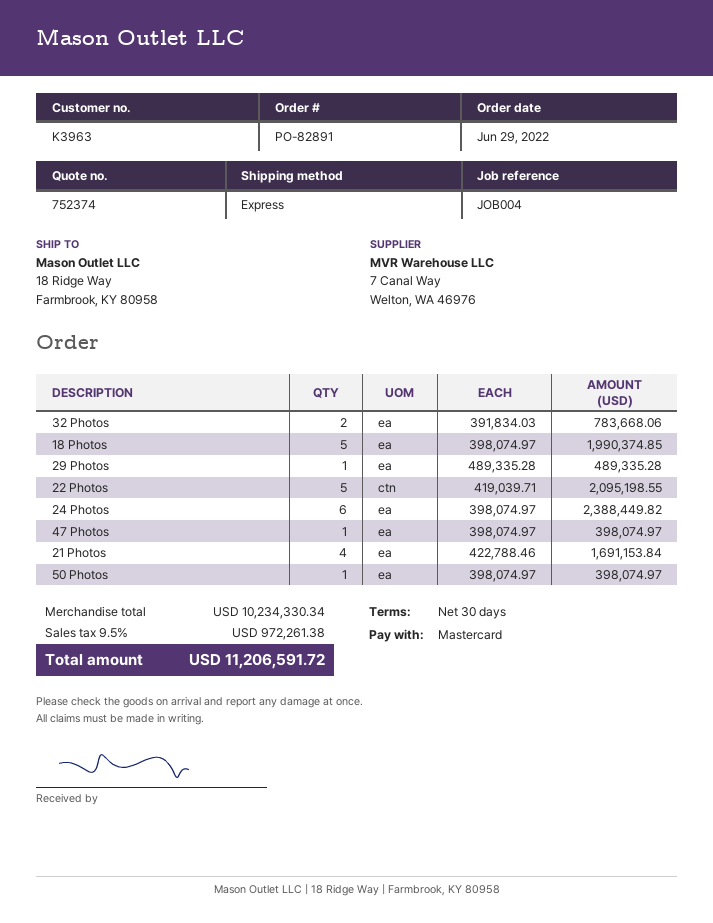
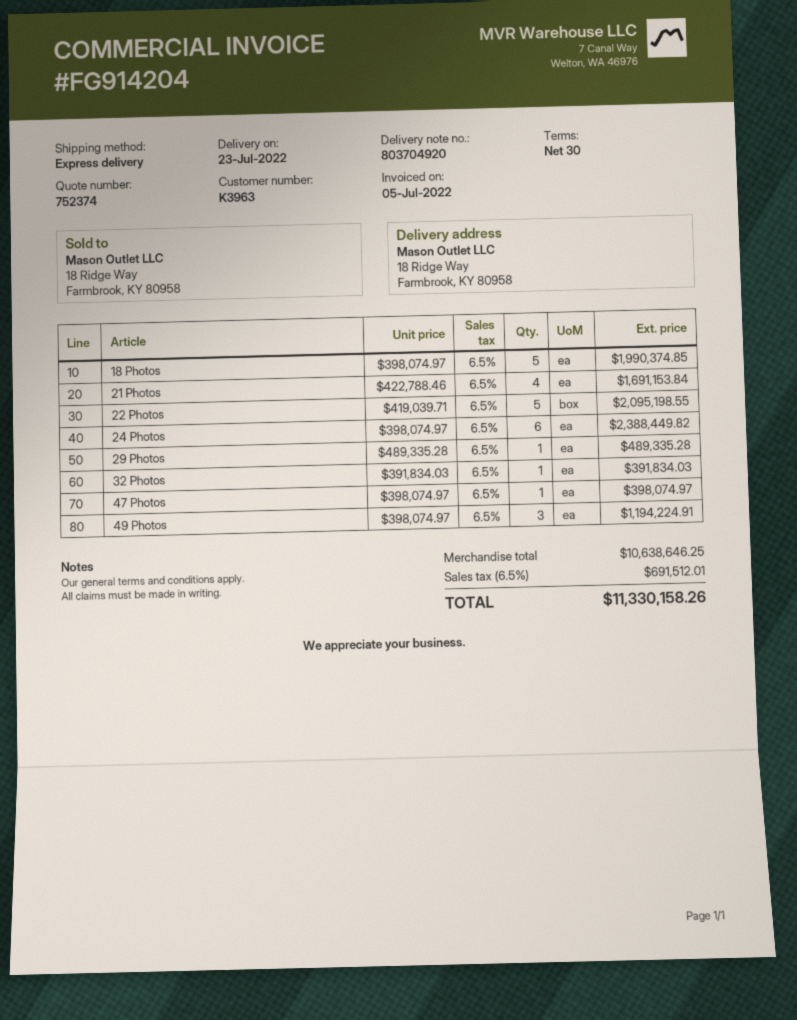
32 Photos: 2 x 391834.03 = 783668.06 -> 1 x 391834.03 = 391834.03
50 Photos: 1 x 398074.97 = 398074.97 -> none
49 Photos: none -> 3 x 398074.97 = 1194224.91
subtotal: 10234330.34 -> 10638646.25
tax: 9.5% = 972261.38 -> 6.5% = 691512.01
total: 11206591.72 -> 11330158.26

